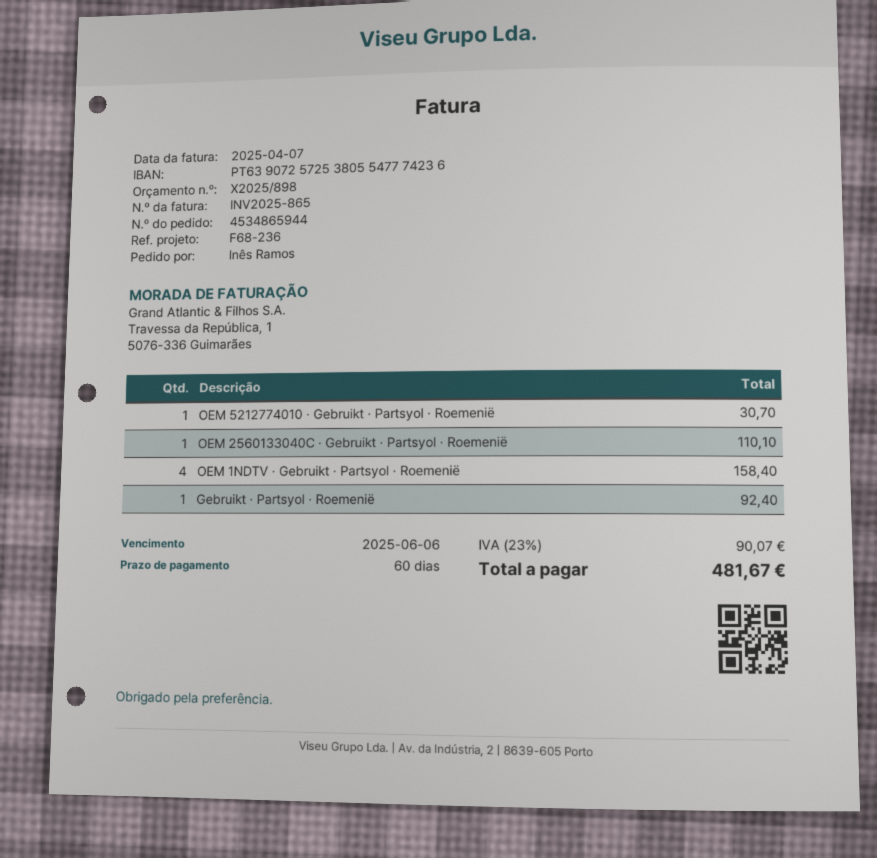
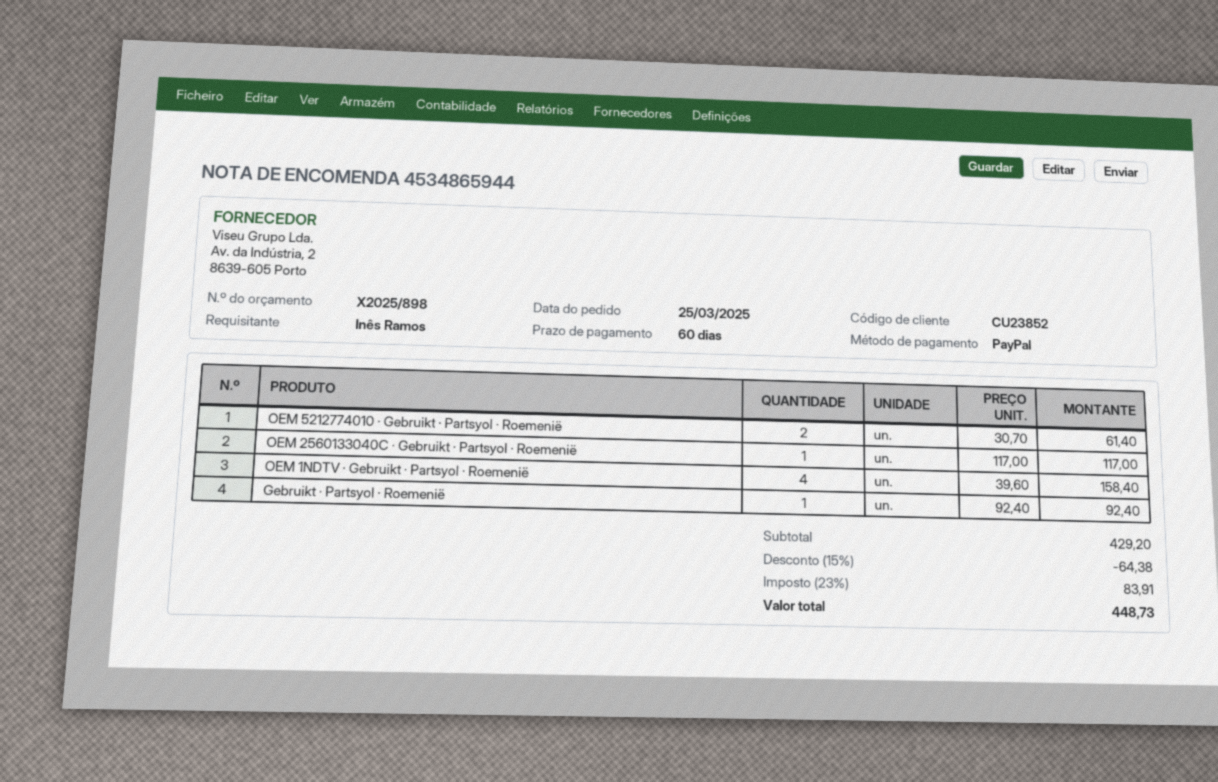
OEM 5212774010 · Gebruikt · Partsyol · Roemenië: 1 for 30.70 -> 2 for 61.40
OEM 2560133040C · Gebruikt · Partsyol · Roemenië: 1 for 110.10 -> 1 for 117.00
discount: none -> 15% = 64.38
tax: 23% = 90.07 -> 23% = 83.91
total: 481.67 -> 448.73

